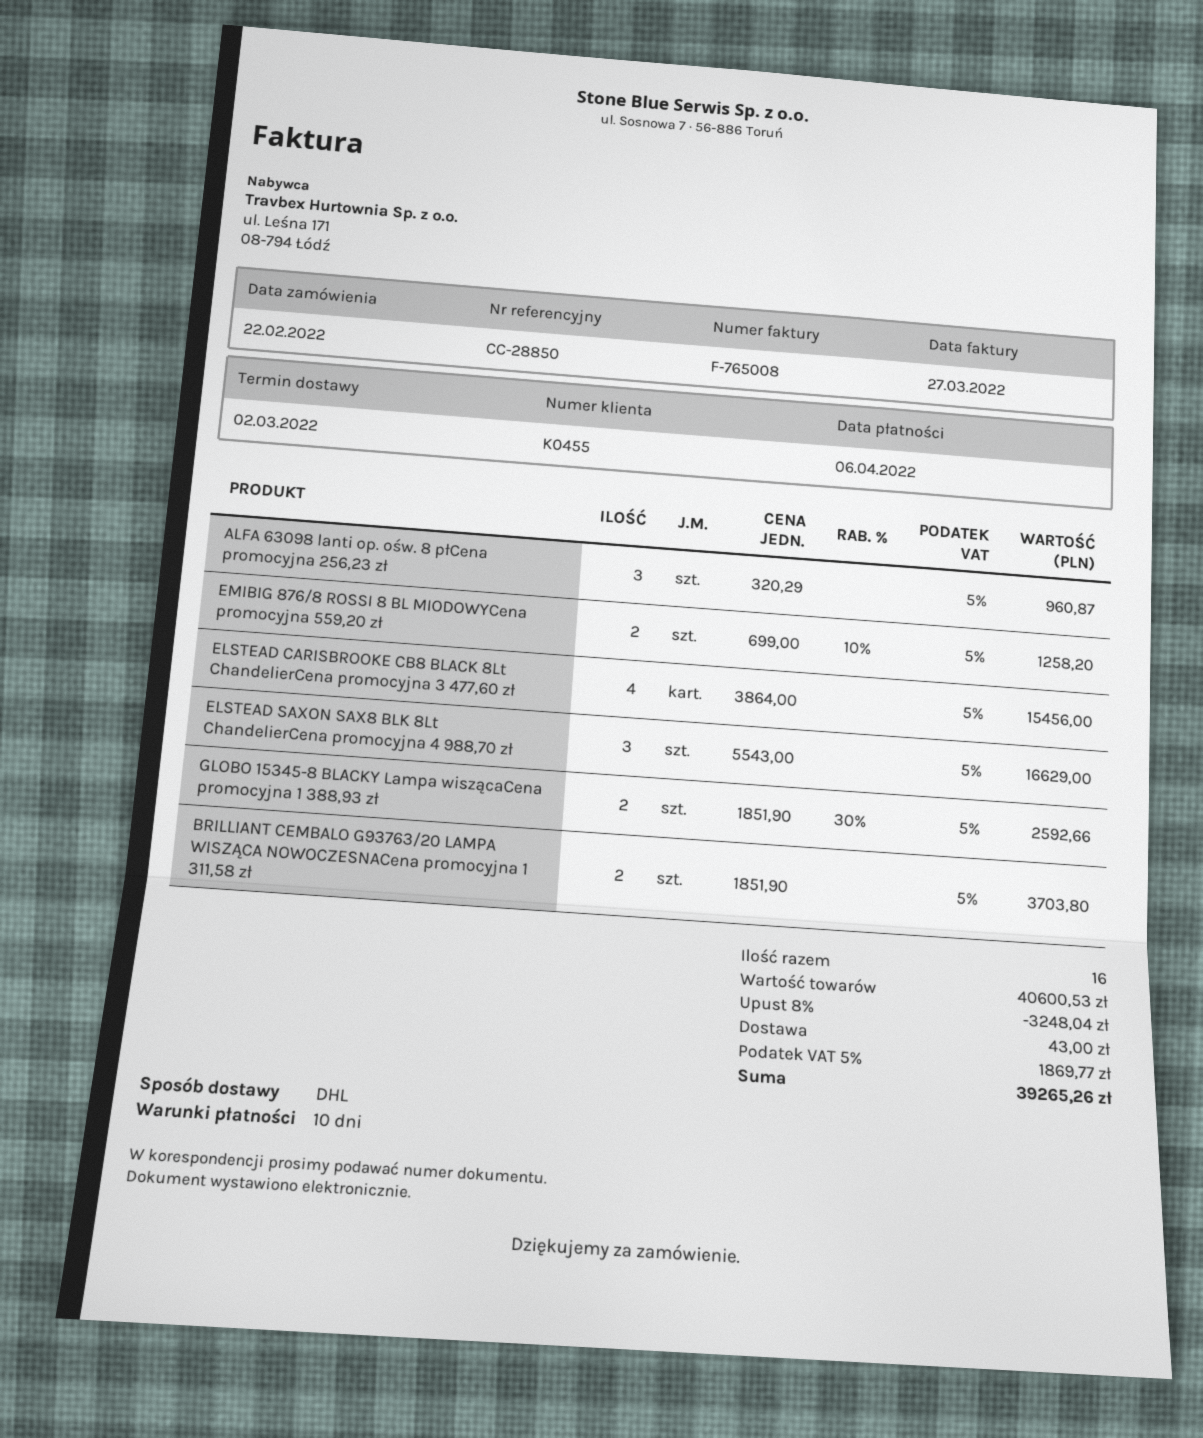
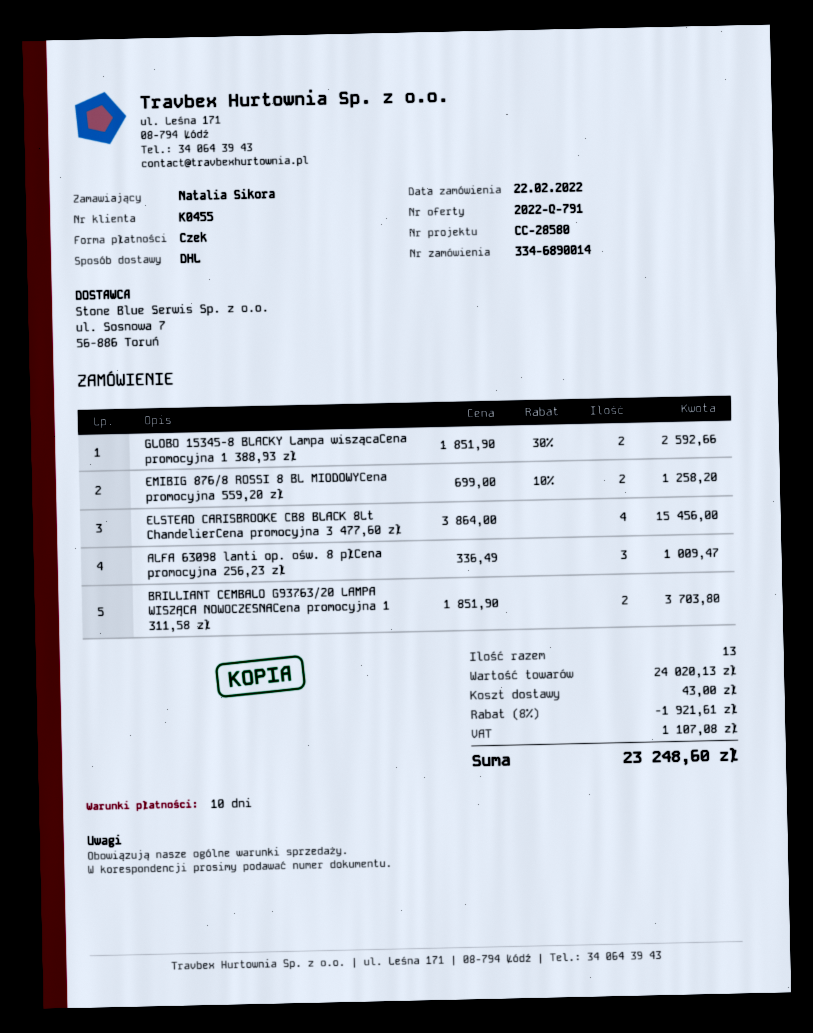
reference: CC-28850 -> CC-28580
ALFA 63098 lanti op. ośw. 8 płCena promocyjna 256,23 zł: 3 x 320.29 = 960.87 -> 3 x 336.49 = 1009.47
ELSTEAD SAXON SAX8 BLK 8Lt ChandelierCena promocyjna 4 988,70 zł: 3 x 5543.00 = 16629.00 -> none
total quantity: 16 -> 13
subtotal: 40600.53 -> 24020.13
discount: 8% = 3248.04 -> 8% = 1921.61
tax: 1869.77 -> 1107.08
total: 39265.26 -> 23248.60

